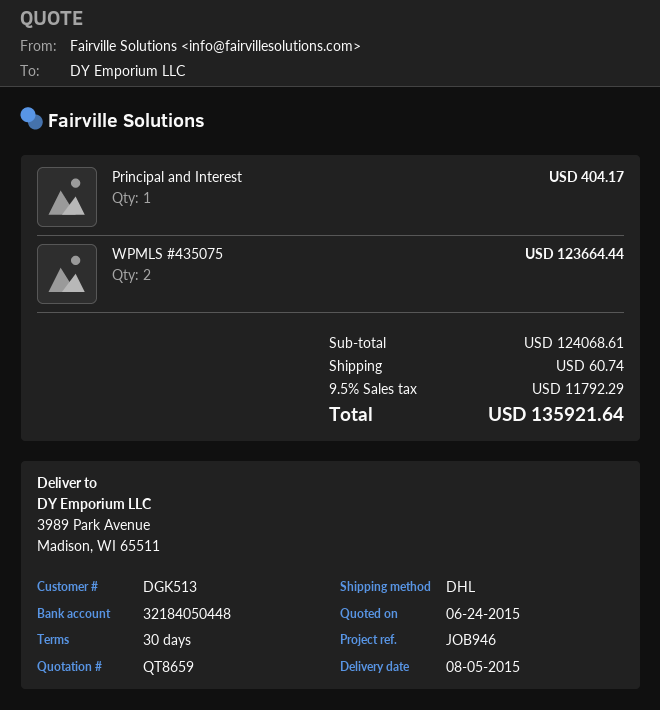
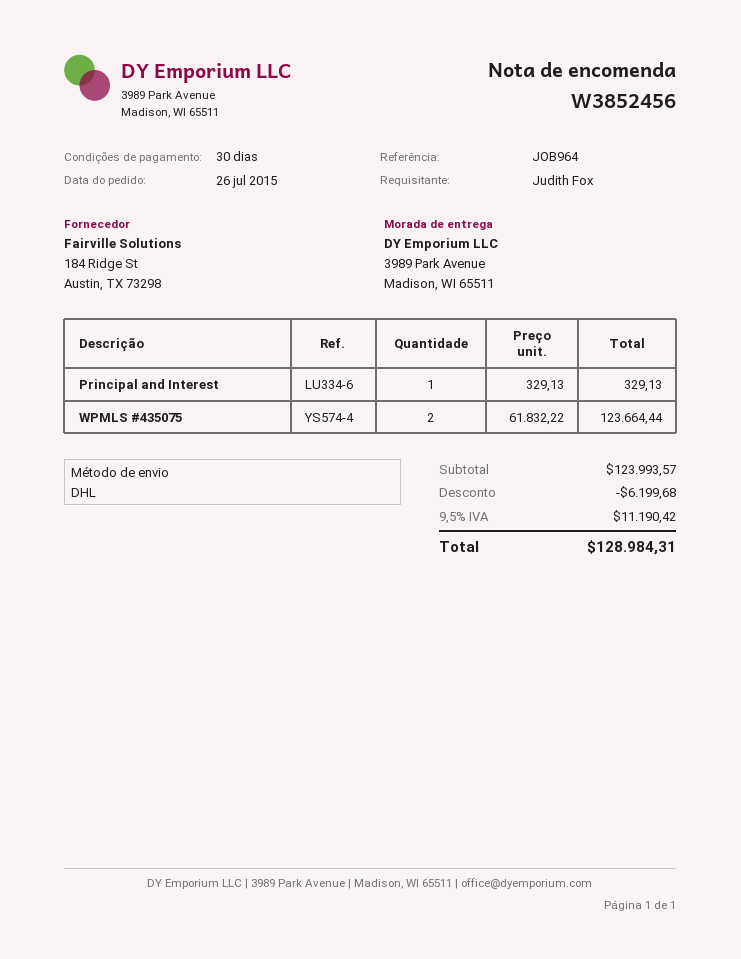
reference: JOB946 -> JOB964
Principal and Interest: 1 for 404.17 -> 1 for 329.13
subtotal: 124068.61 -> 123993.57
discount: none -> 6199.68
shipping: 60.74 -> none
tax: 9.5% = 11792.29 -> 9.5% = 11190.42
total: 135921.64 -> 128984.31

